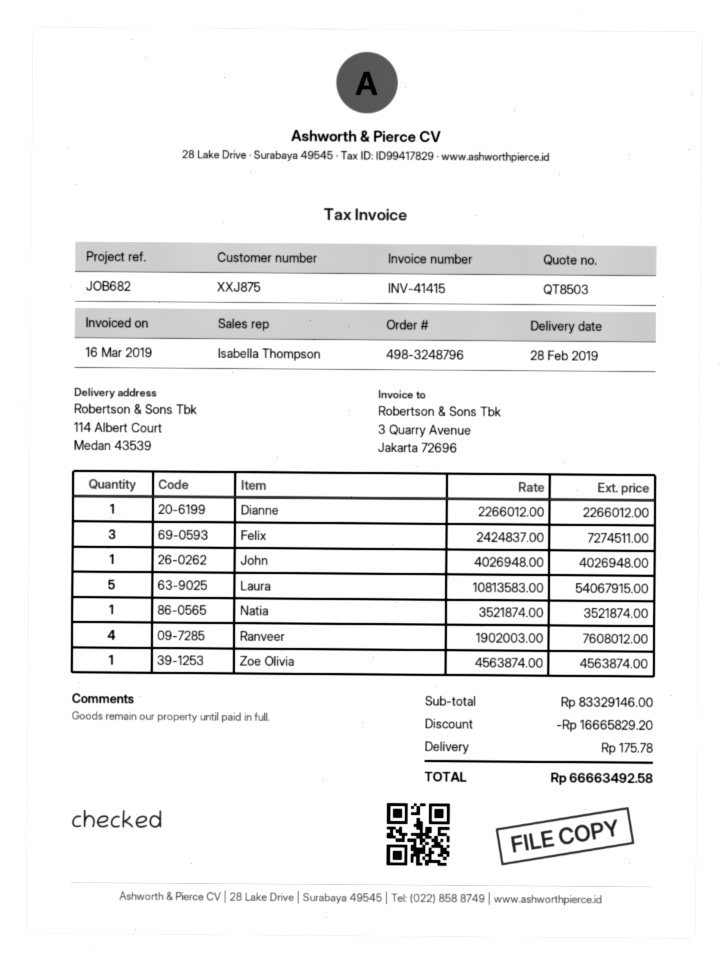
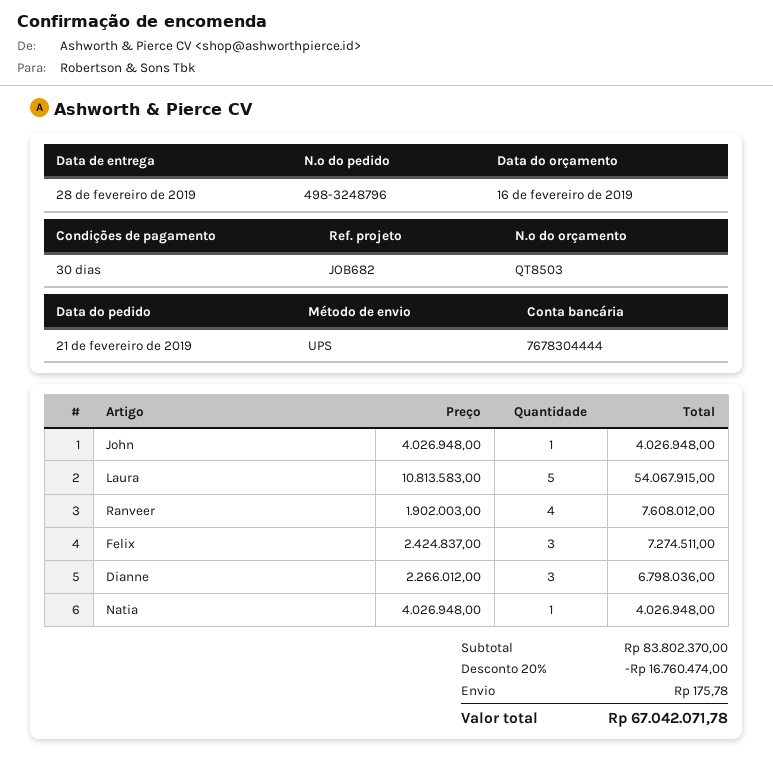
Dianne: 1 x 2266012.00 = 2266012.00 -> 3 x 2266012.00 = 6798036.00
Natia: 1 x 3521874.00 = 3521874.00 -> 1 x 4026948.00 = 4026948.00
Zoe Olivia: 1 x 4563874.00 = 4563874.00 -> none
subtotal: 83329146.00 -> 83802370.00
discount: 16665829.20 -> 16760474.00
total: 66663492.58 -> 67042071.78

